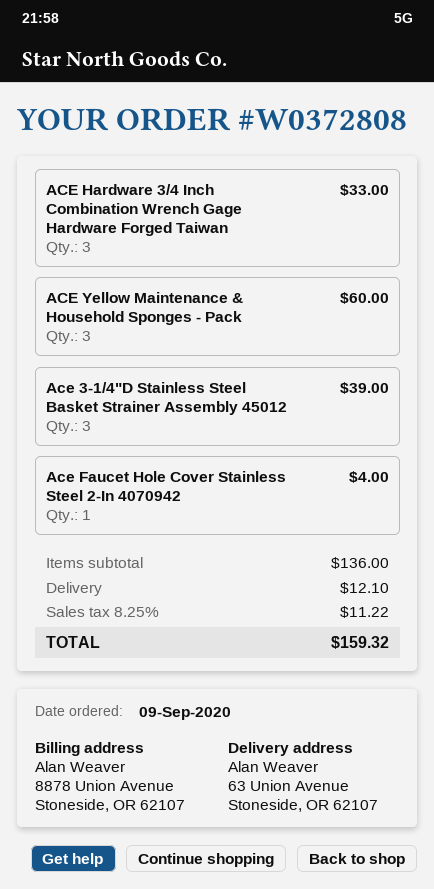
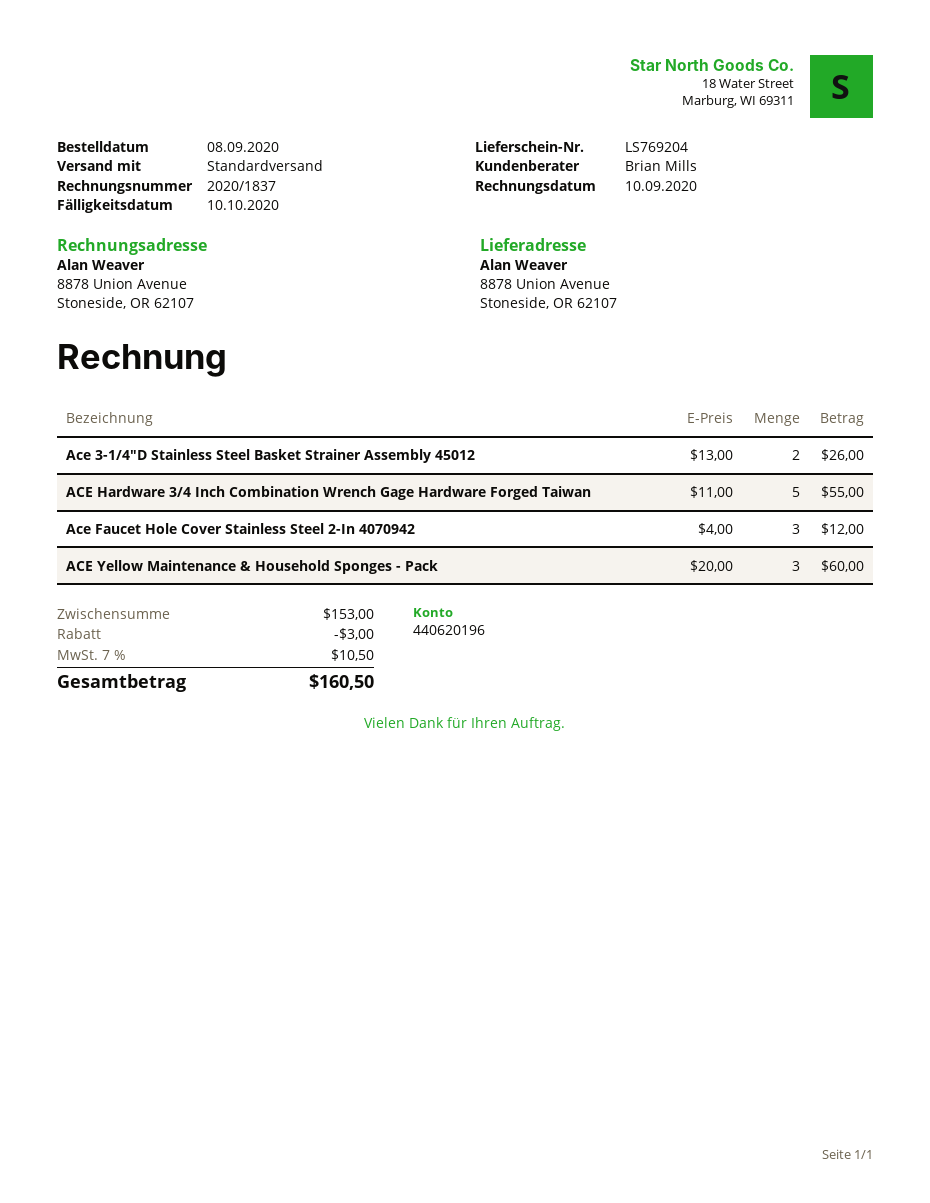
order date: 2020-09-09 -> 2020-09-08
ship to: 63 Union Avenue, Stoneside, OR 62107 -> 8878 Union Avenue, Stoneside, OR 62107
ACE Hardware 3/4 Inch Combination Wrench Gage Hardware Forged Taiwan: 3 for 33.00 -> 5 for 55.00
Ace 3-1/4"D Stainless Steel Basket Strainer Assembly 45012: 3 for 39.00 -> 2 for 26.00
Ace Faucet Hole Cover Stainless Steel 2-In 4070942: 1 for 4.00 -> 3 for 12.00
subtotal: 136.00 -> 153.00
discount: none -> 3.00
shipping: 12.10 -> none
tax: 8.25% = 11.22 -> 7% = 10.50
total: 159.32 -> 160.50

